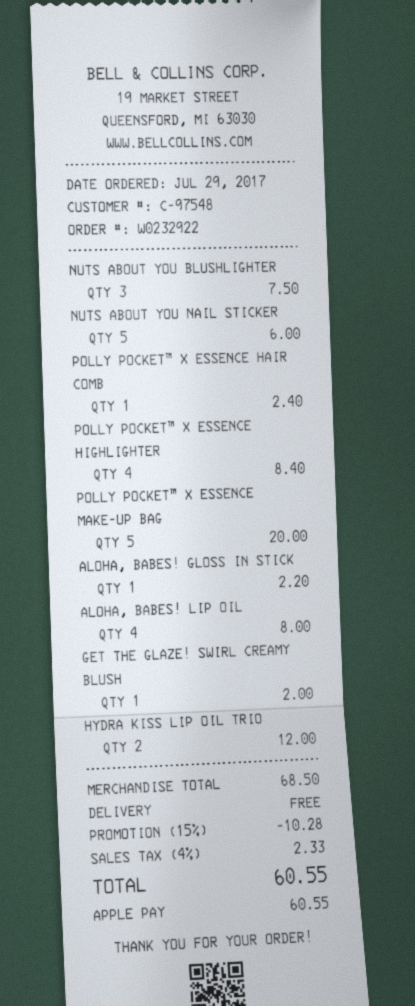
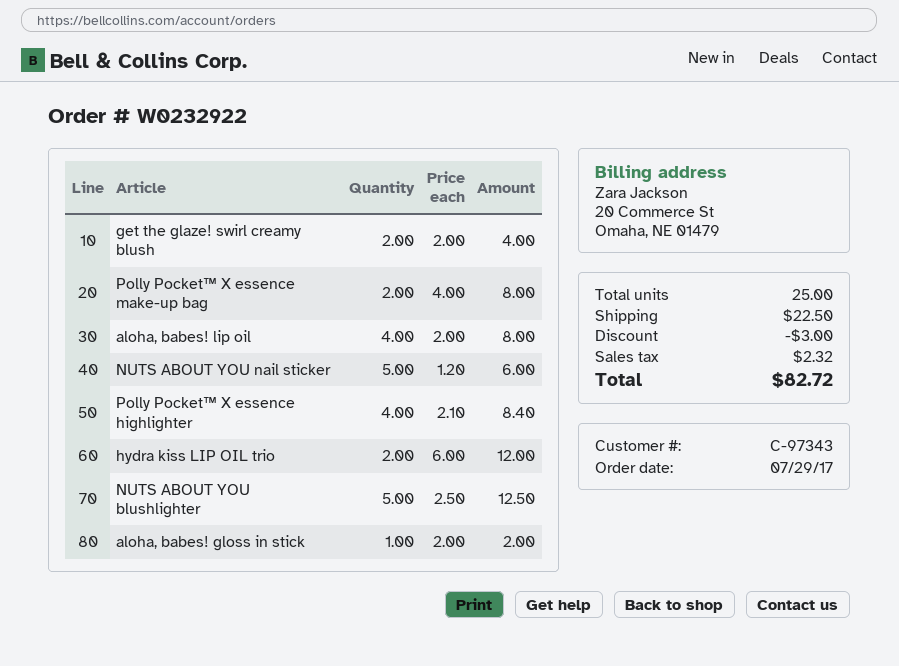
customer number: C-97548 -> C-97343
NUTS ABOUT YOU BLUSHLIGHTER: 3 for 7.50 -> 5 for 12.50
POLLY POCKET™ X ESSENCE HAIR COMB: 1 for 2.40 -> none
POLLY POCKET™ X ESSENCE MAKE-UP BAG: 5 for 20.00 -> 2 for 8.00
ALOHA, BABES! GLOSS IN STICK: 1 for 2.20 -> 1 for 2.00
GET THE GLAZE! SWIRL CREAMY BLUSH: 1 for 2.00 -> 2 for 4.00
discount: 10.28 -> 3.00
shipping: 0.00 -> 22.50
tax: 2.33 -> 2.32
total: 60.55 -> 82.72

